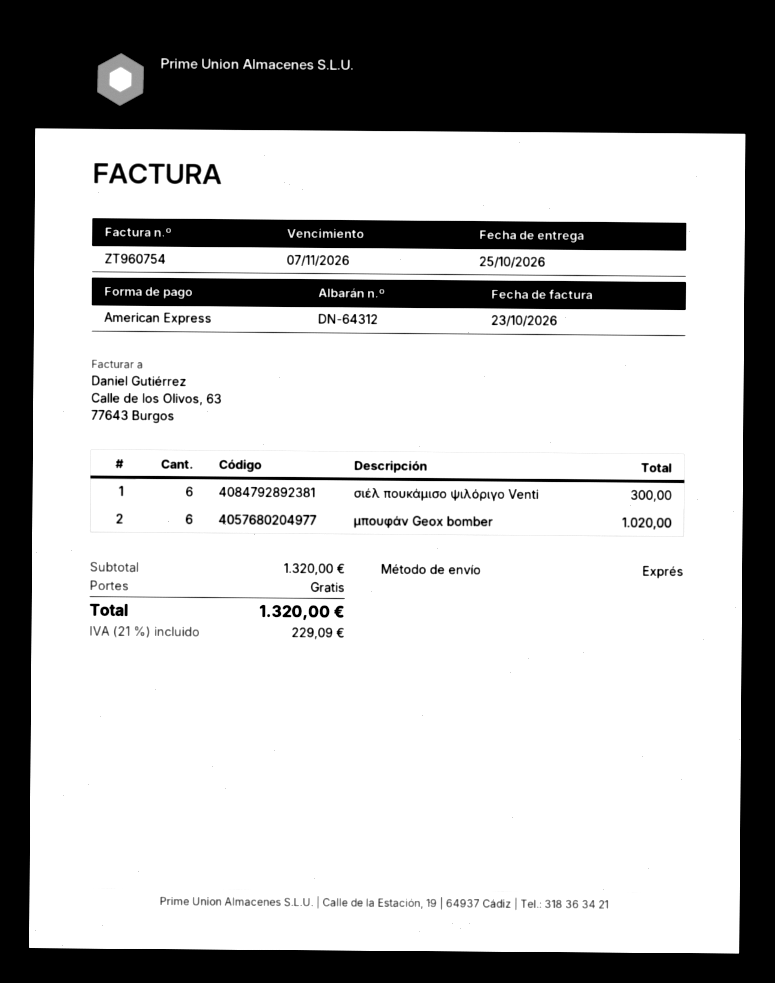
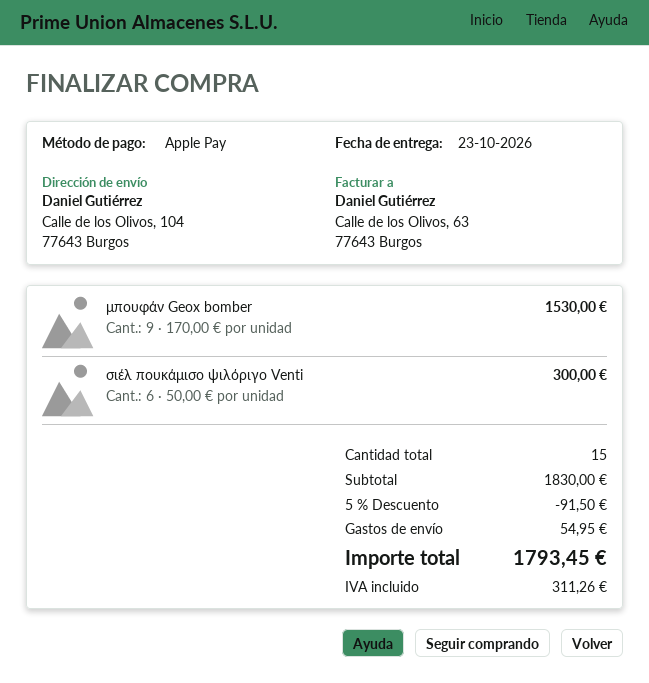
delivery date: 2026-10-25 -> 2026-10-23
payment method: American Express -> Apple Pay
μπουφάν Geox bomber: 6 for 1020.00 -> 9 for 1530.00
subtotal: 1320.00 -> 1830.00
discount: none -> 5% = 91.50
shipping: 0.00 -> 54.95
tax: 229.09 -> 311.26
total: 1320.00 -> 1793.45

